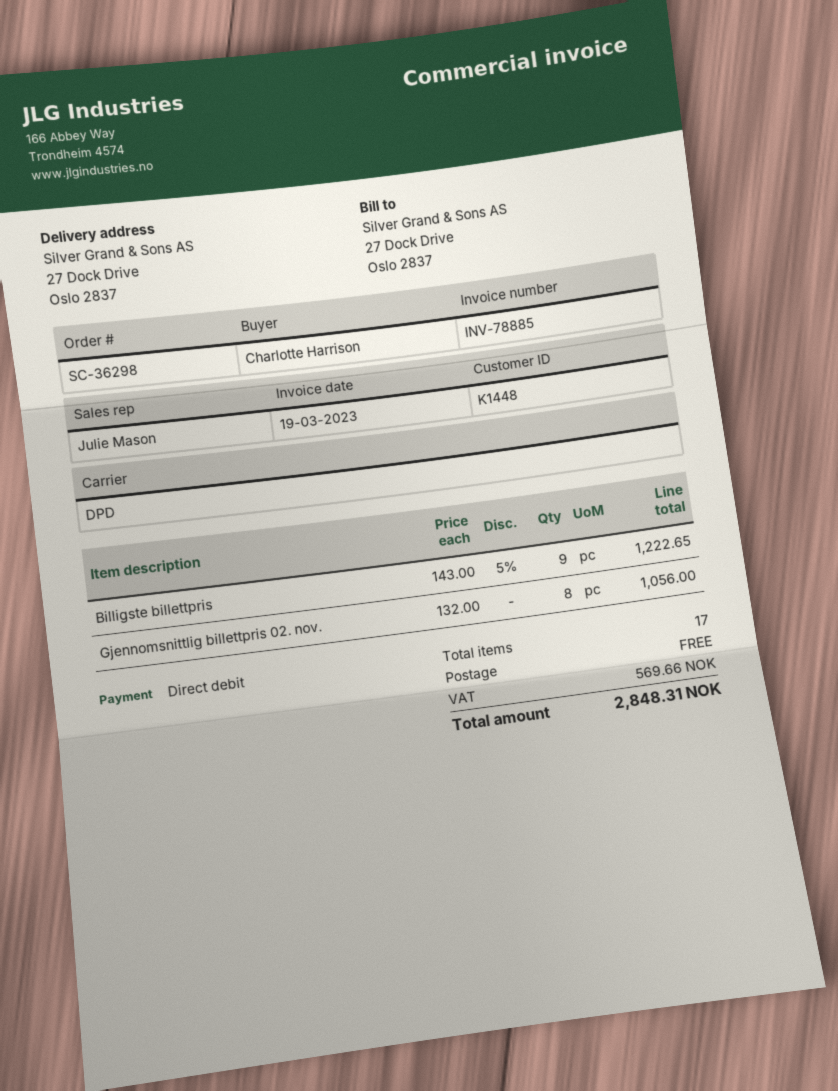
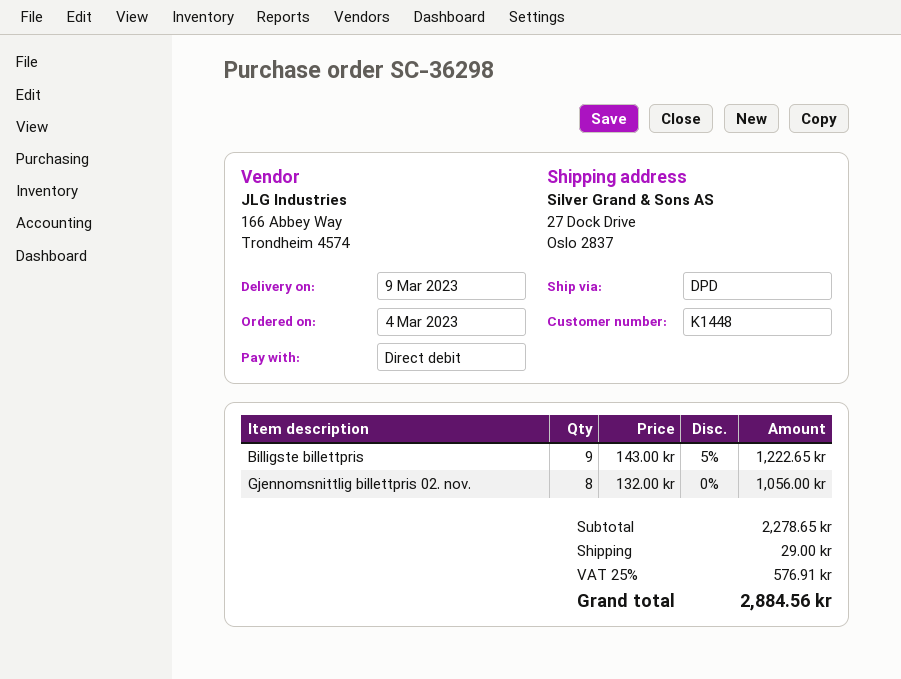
shipping: 0.00 -> 29.00
tax: 569.66 -> 576.91
total: 2848.31 -> 2884.56

